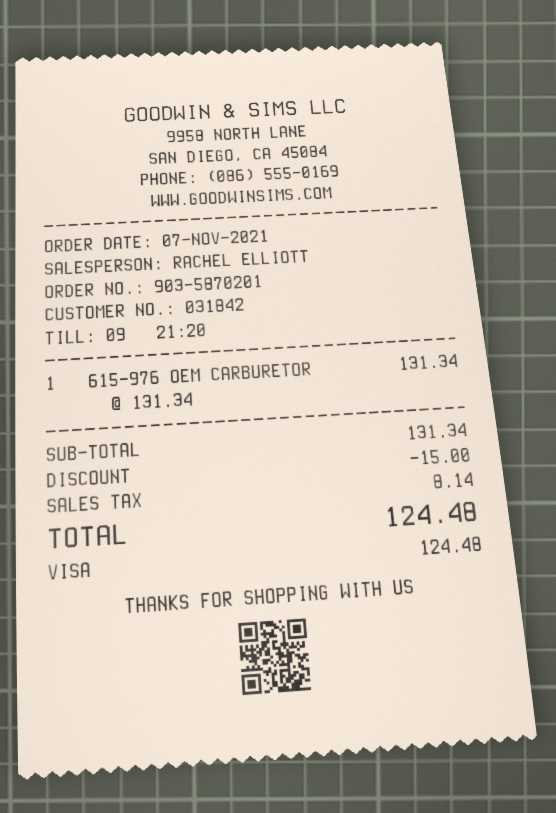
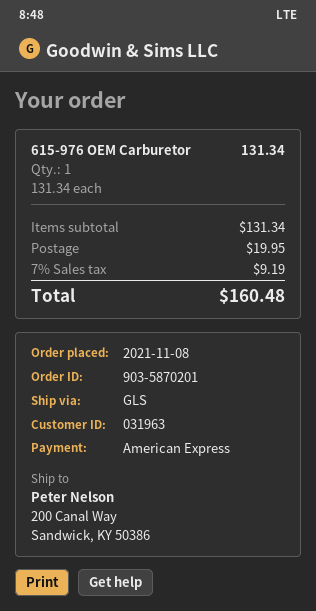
order date: 2021-11-07 -> 2021-11-08
customer number: 031842 -> 031963
payment method: Visa -> American Express
discount: 15.00 -> none
shipping: none -> 19.95
tax: 8.14 -> 9.19
total: 124.48 -> 160.48

